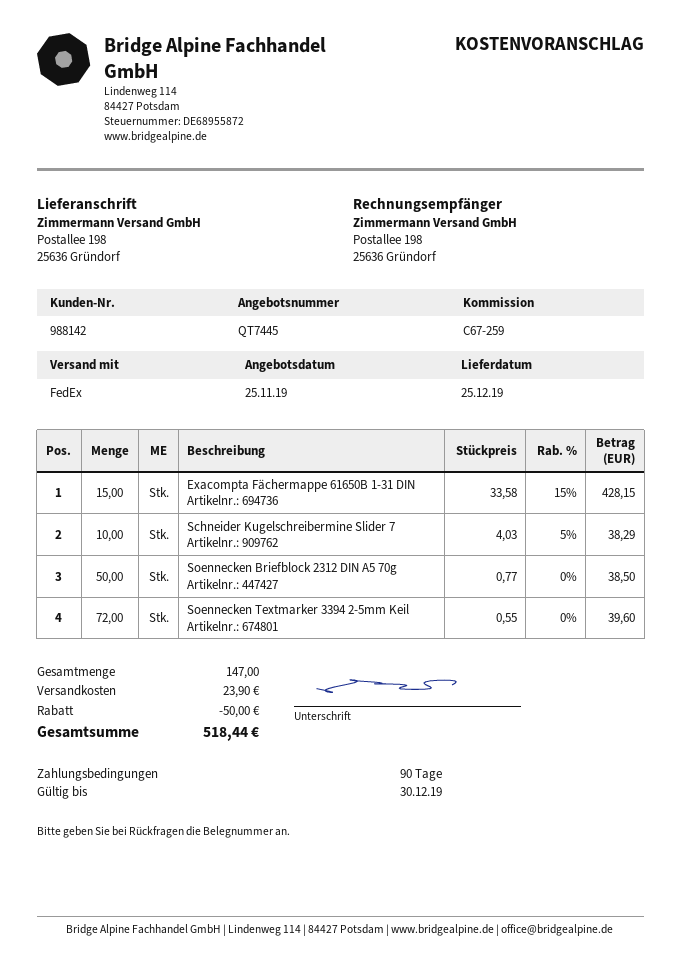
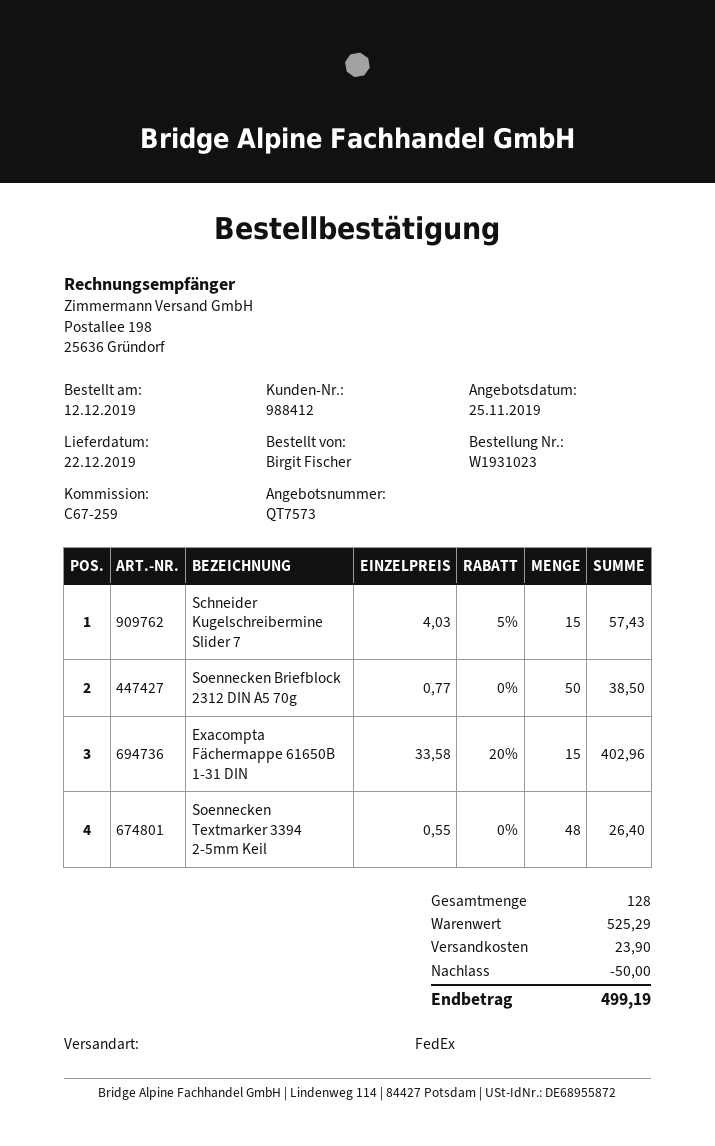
quote number: QT7445 -> QT7573
delivery date: 2019-12-25 -> 2019-12-22
customer number: 988142 -> 988412
Exacompta Fächermappe 61650B 1-31 DIN: 15 x 33.58 - 15% = 428.15 -> 15 x 33.58 - 20% = 402.96
Schneider Kugelschreibermine Slider 7: 10 x 4.03 - 5% = 38.29 -> 15 x 4.03 - 5% = 57.43
Soennecken Textmarker 3394 2-5mm Keil: 72 x 0.55 = 39.60 -> 48 x 0.55 = 26.40
total quantity: 147 -> 128
total: 518.44 -> 499.19

